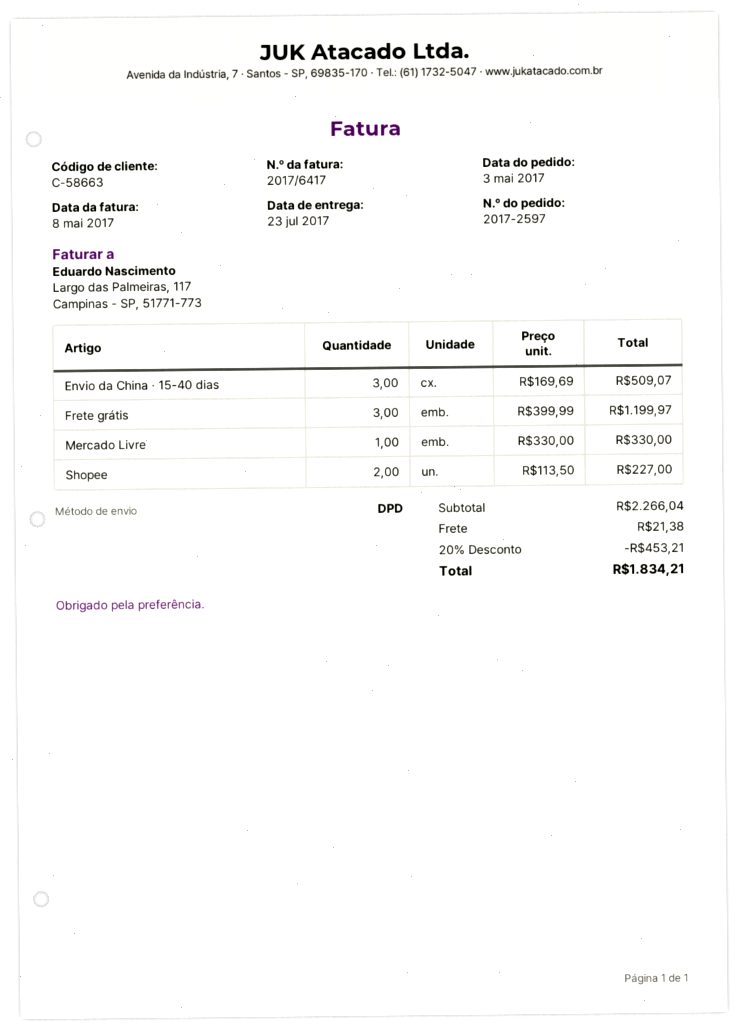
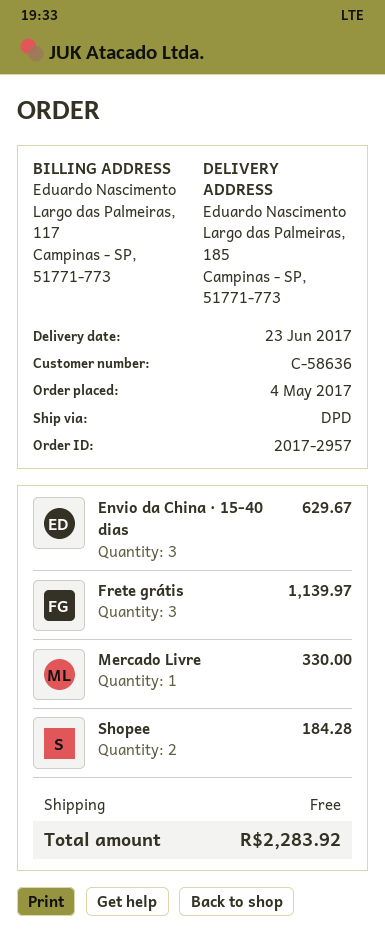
order number: 2017-2597 -> 2017-2957
order date: 2017-05-03 -> 2017-05-04
delivery date: 2017-07-23 -> 2017-06-23
customer number: C-58663 -> C-58636
Envio da China · 15-40 dias: 3 for 509.07 -> 3 for 629.67
Frete grátis: 3 for 1199.97 -> 3 for 1139.97
Shopee: 2 for 227.00 -> 2 for 184.28
discount: 20% = 453.21 -> none
shipping: 21.38 -> 0.00
total: 1834.21 -> 2283.92

